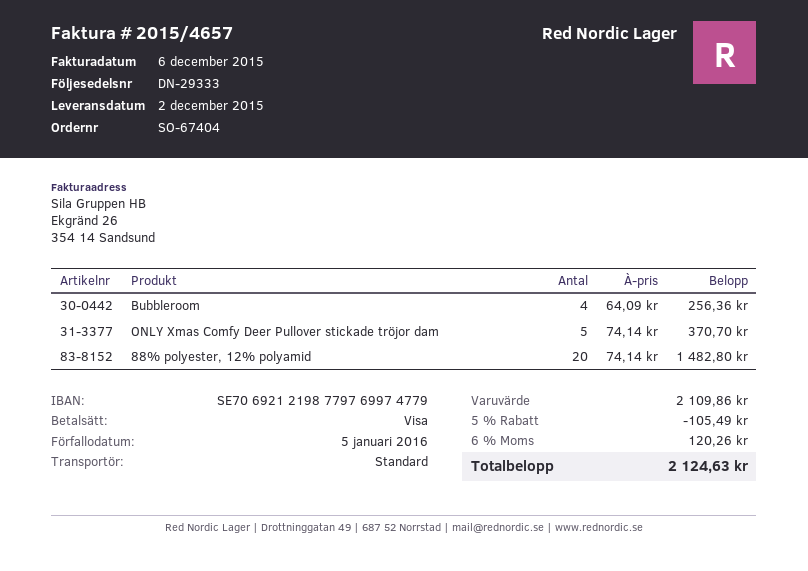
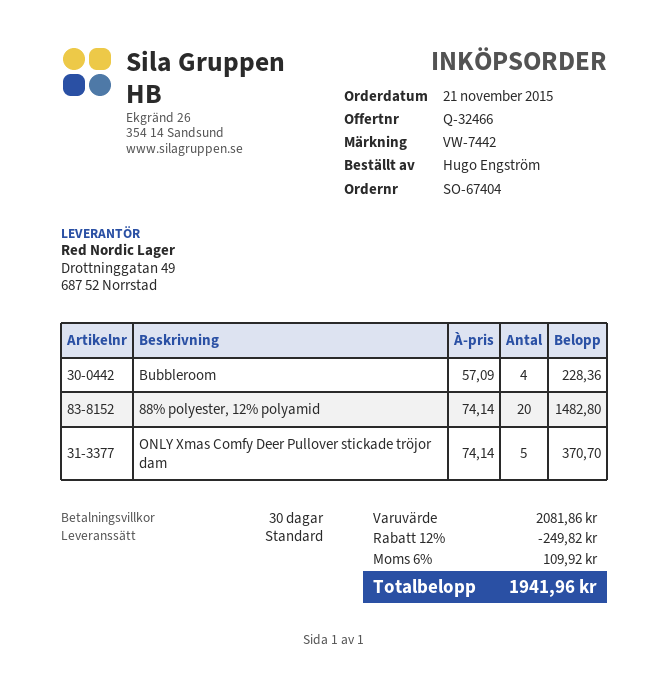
Bubbleroom: 4 x 64.09 = 256.36 -> 4 x 57.09 = 228.36
subtotal: 2109.86 -> 2081.86
discount: 5% = 105.49 -> 12% = 249.82
tax: 6% = 120.26 -> 6% = 109.92
total: 2124.63 -> 1941.96

